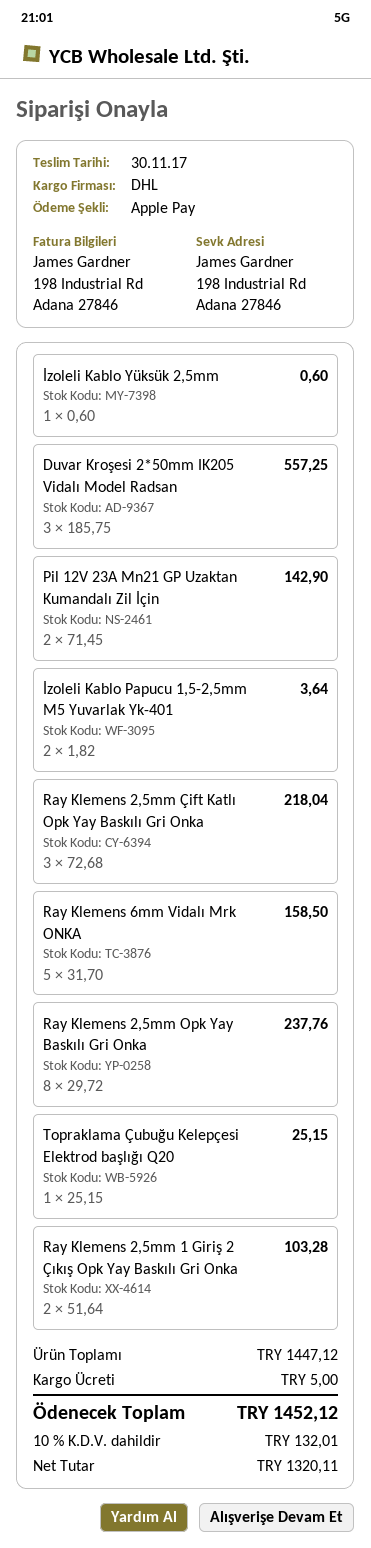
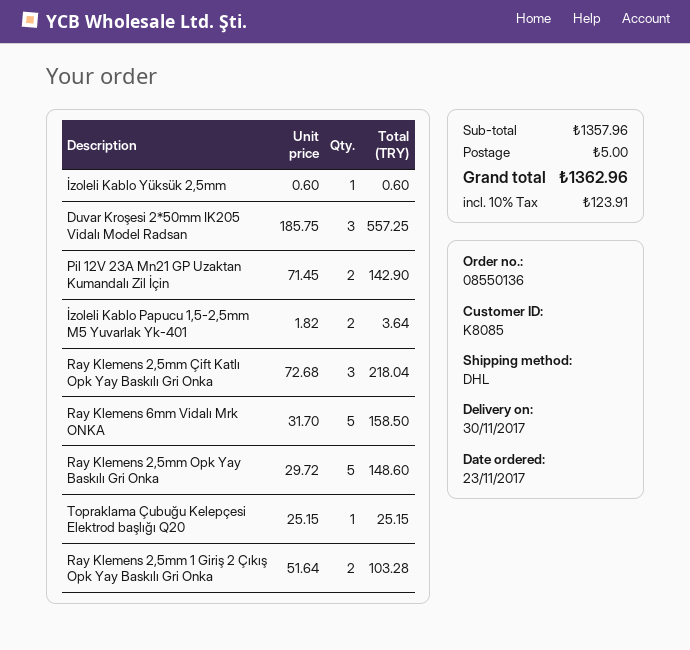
Ray Klemens 2,5mm Opk Yay Baskılı Gri Onka: 8 x 29.72 = 237.76 -> 5 x 29.72 = 148.60
subtotal: 1447.12 -> 1357.96
tax: 10% = 132.01 -> 10% = 123.91
total: 1452.12 -> 1362.96

